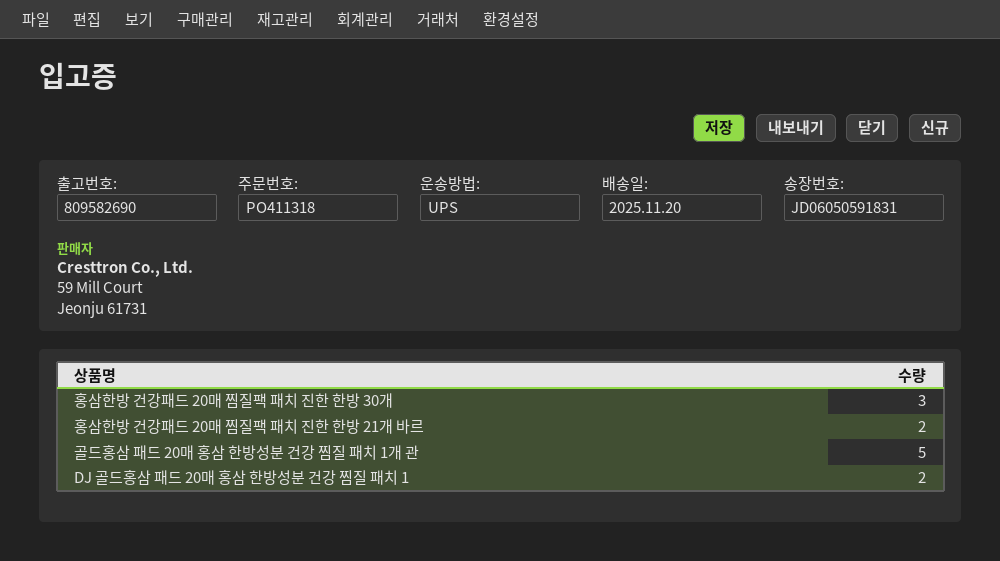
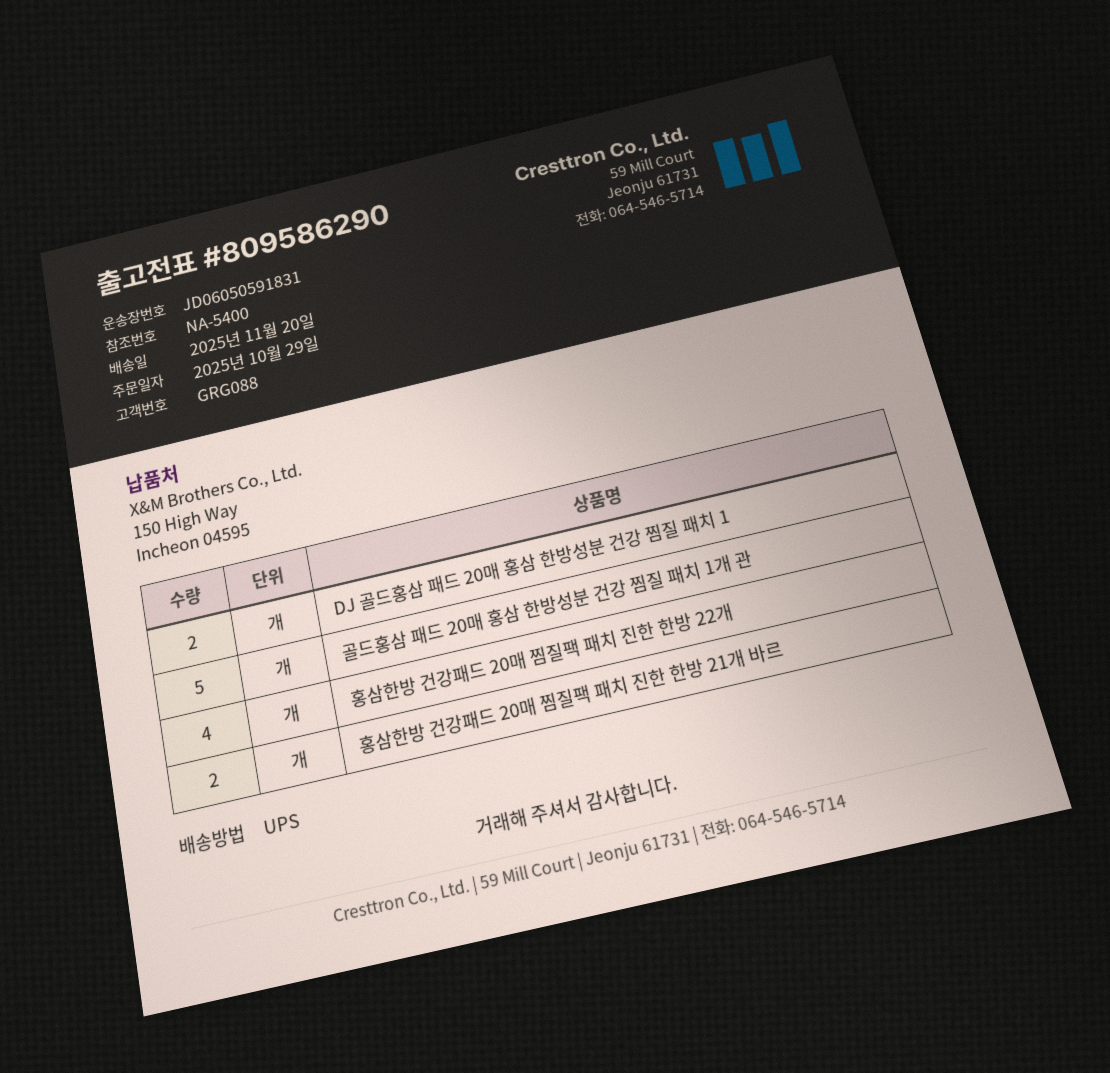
delivery note number: 809582690 -> 809586290
홍삼한방 건강패드 20매 찜질팩 패치 진한 한방 30개: 3 -> none
홍삼한방 건강패드 20매 찜질팩 패치 진한 한방 22개: none -> 4

